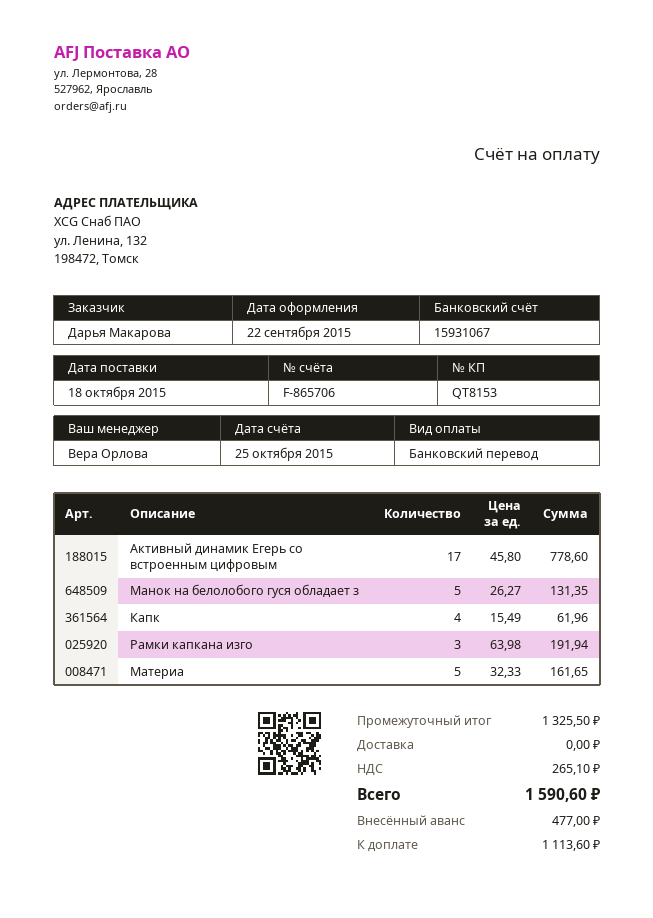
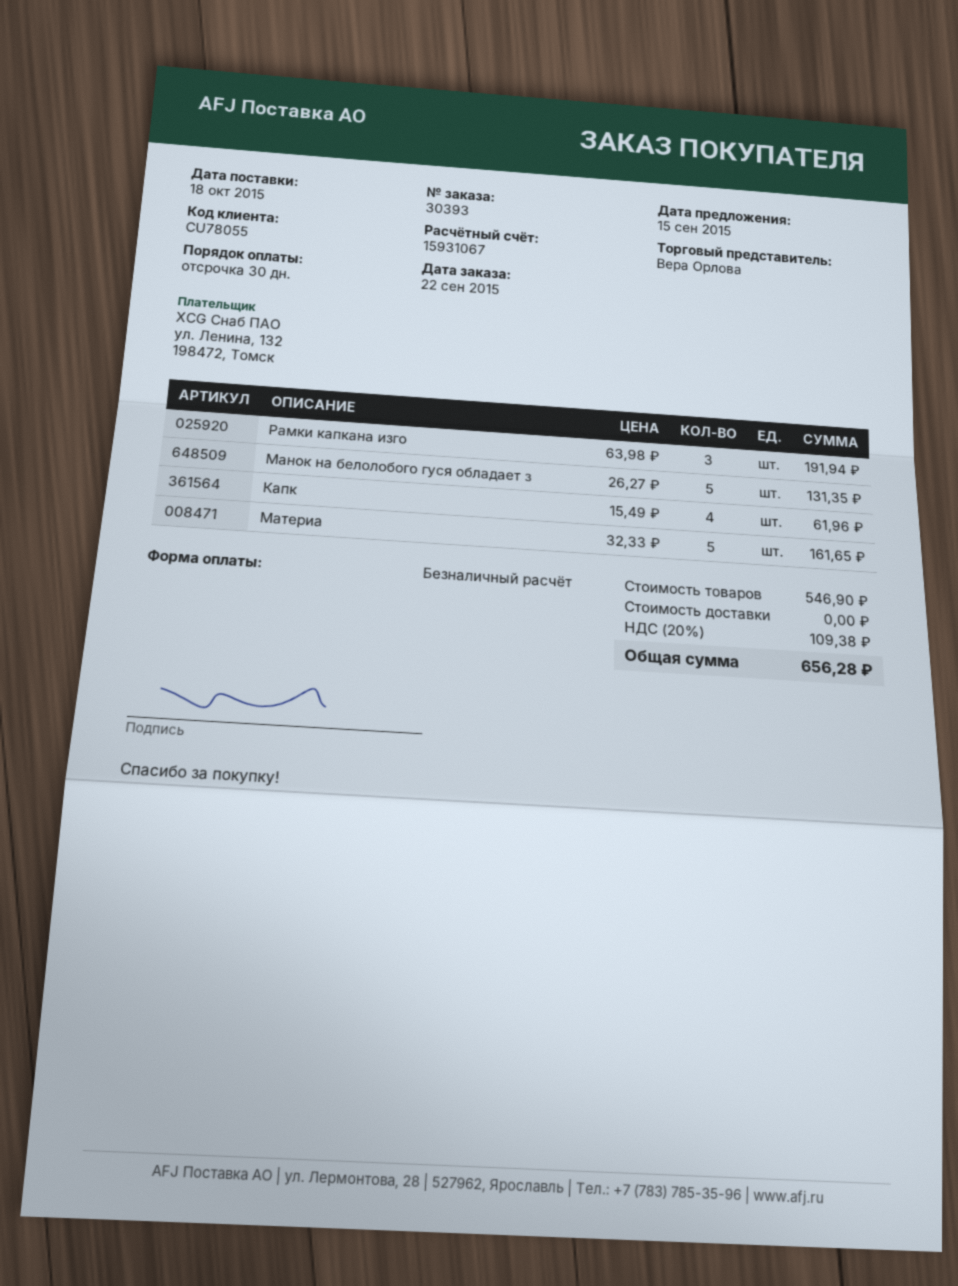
Активный динамик Егерь со встроенным цифровым: 17 x 45.80 = 778.60 -> none
subtotal: 1325.50 -> 546.90
tax: 265.10 -> 109.38
total: 1590.60 -> 656.28

